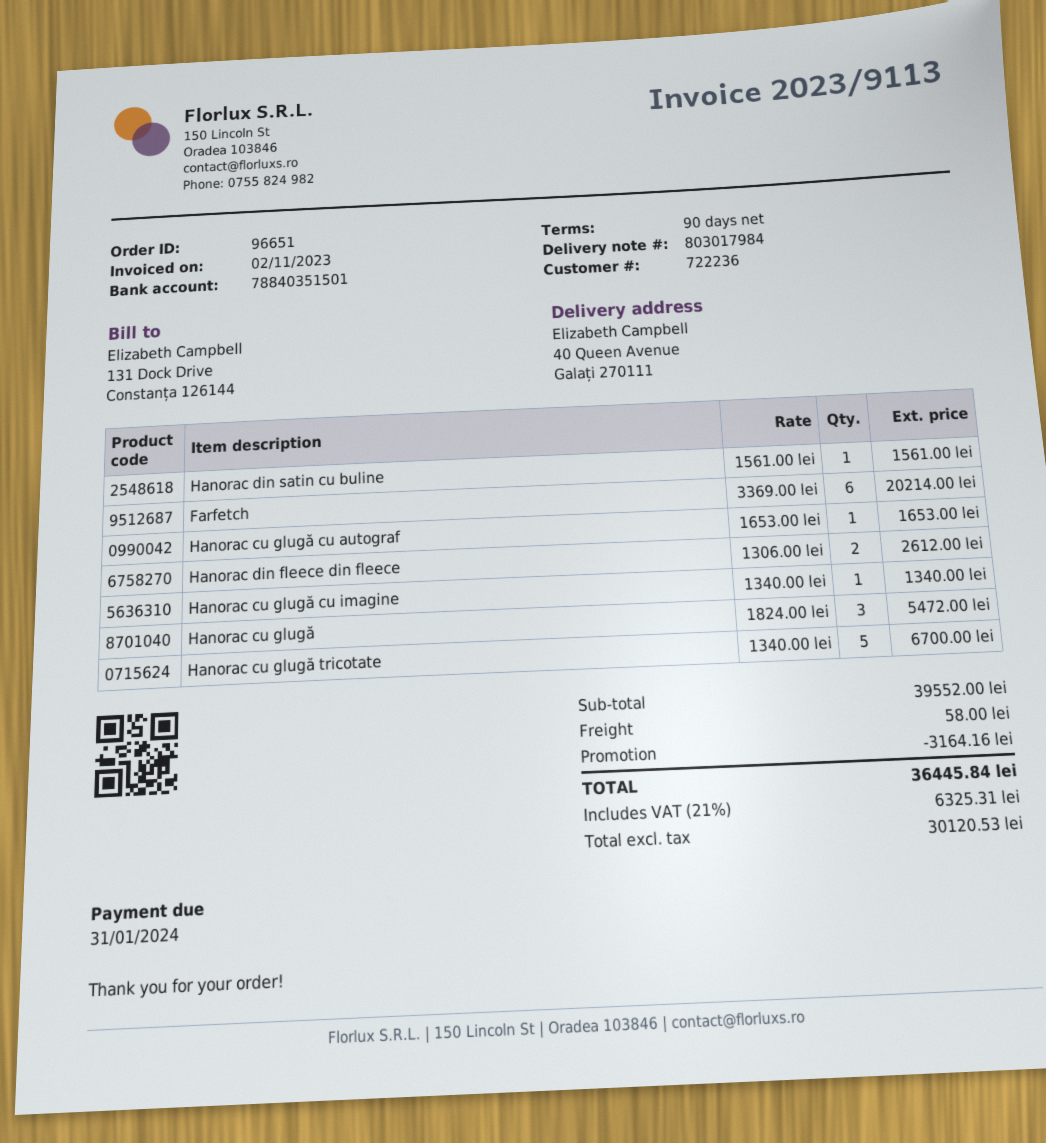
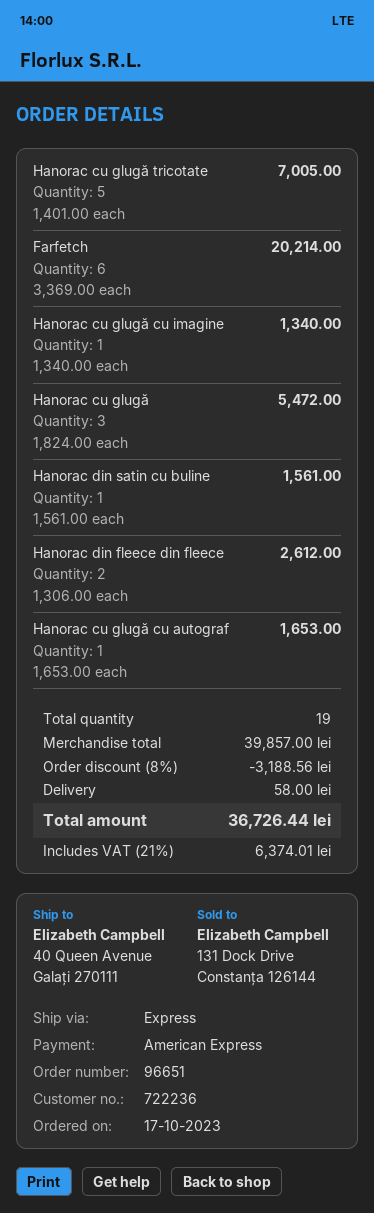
Hanorac cu glugă tricotate: 5 x 1340.00 = 6700.00 -> 5 x 1401.00 = 7005.00
subtotal: 39552.00 -> 39857.00
discount: 3164.16 -> 3188.56
tax: 21% = 6325.31 -> 21% = 6374.01
total: 36445.84 -> 36726.44

